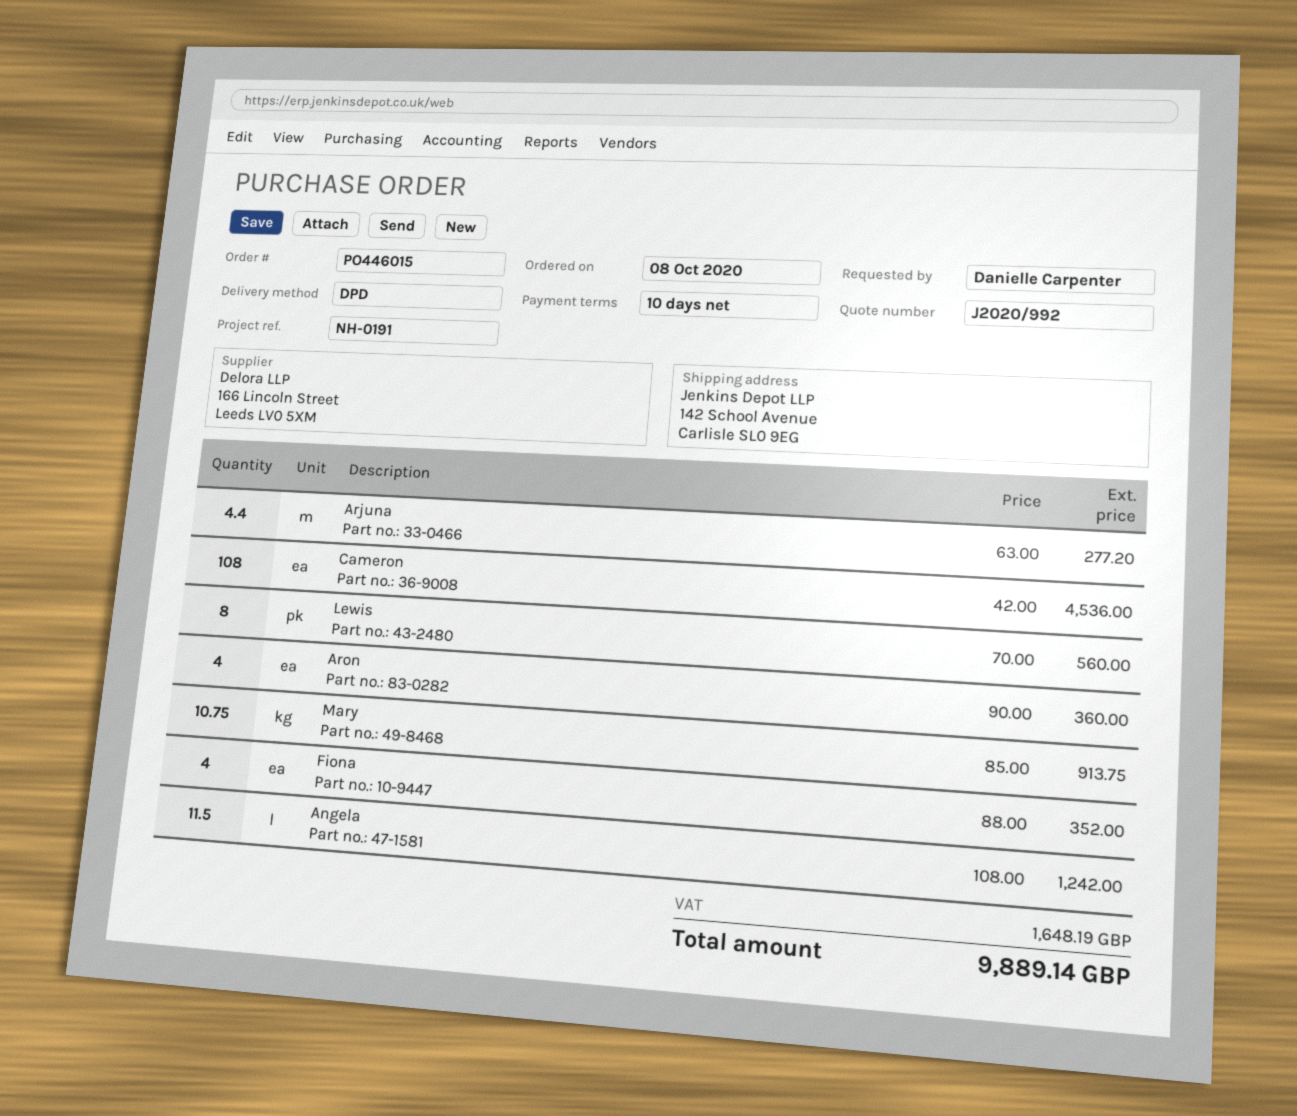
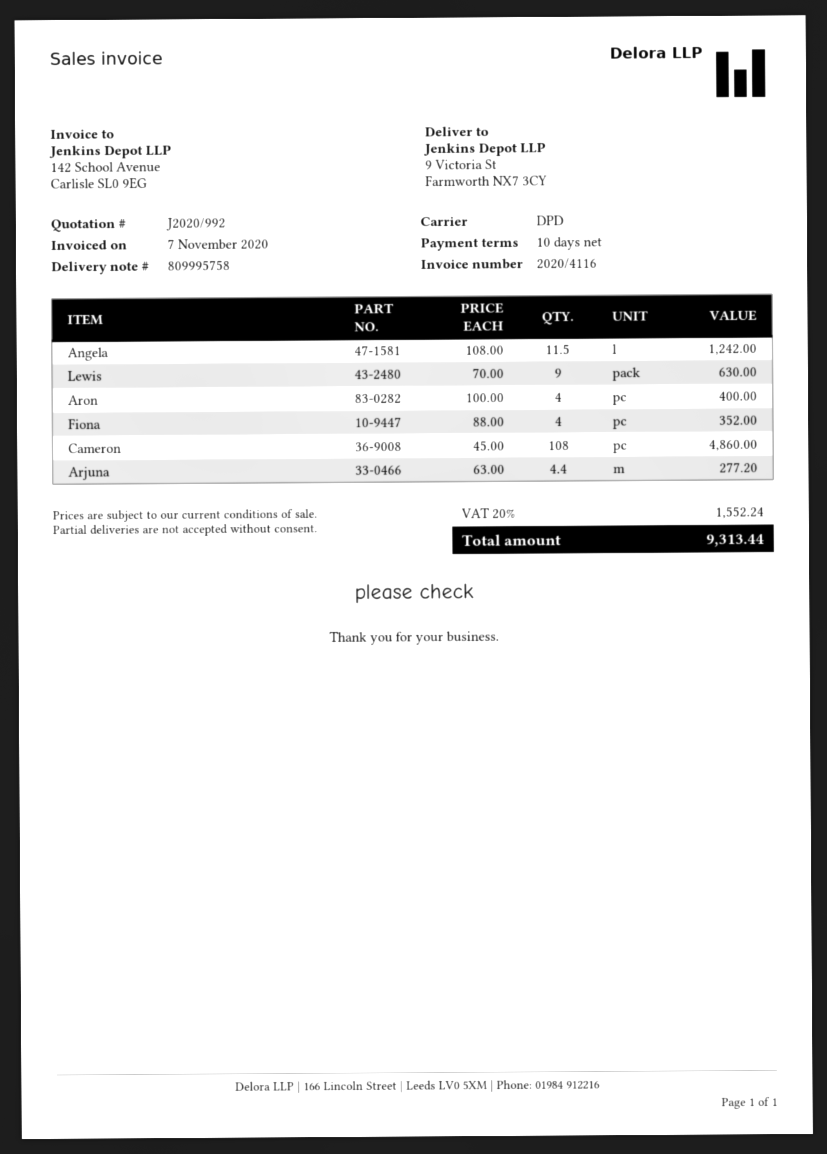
ship to: 142 School Avenue, Carlisle SL0 9EG -> 9 Victoria St, Farmworth NX7 3CY
Cameron: 108 x 42.00 = 4536.00 -> 108 x 45.00 = 4860.00
Lewis: 8 x 70.00 = 560.00 -> 9 x 70.00 = 630.00
Aron: 4 x 90.00 = 360.00 -> 4 x 100.00 = 400.00
Mary: 10.75 x 85.00 = 913.75 -> none
tax: 1648.19 -> 1552.24
total: 9889.14 -> 9313.44

